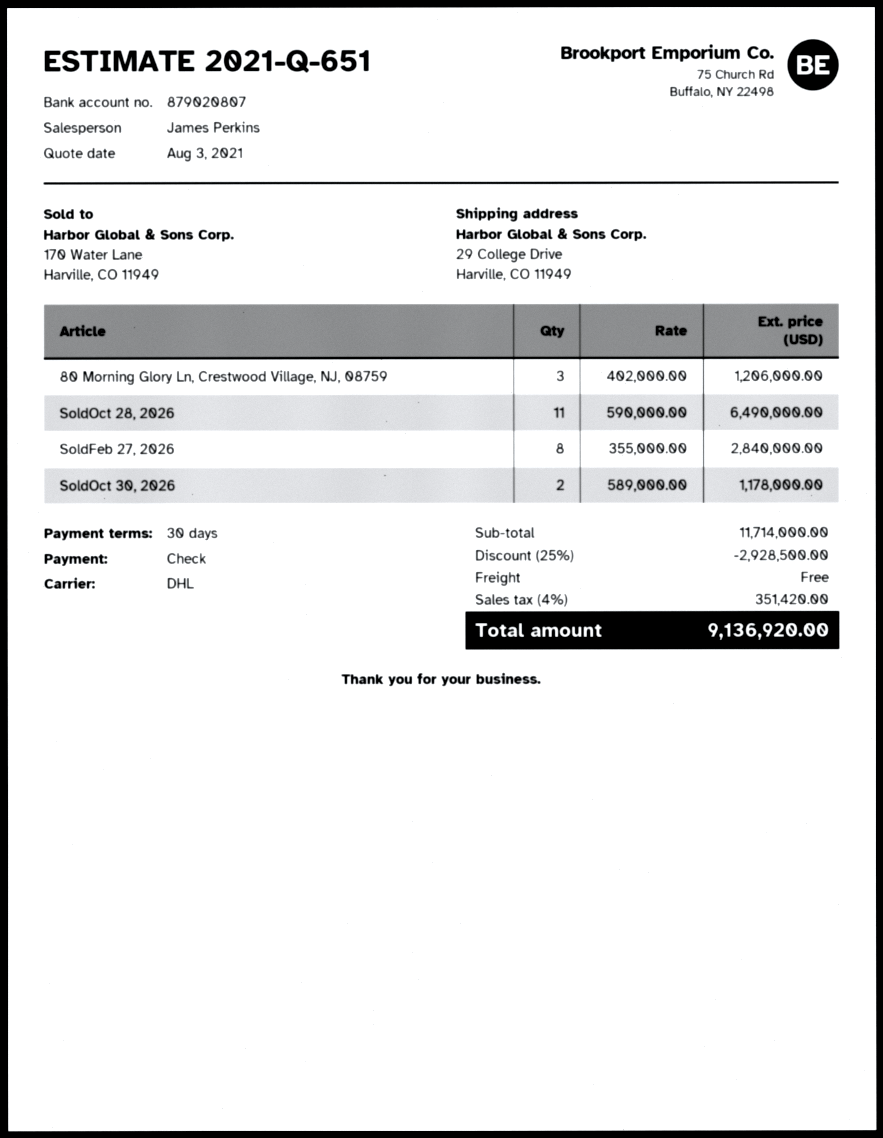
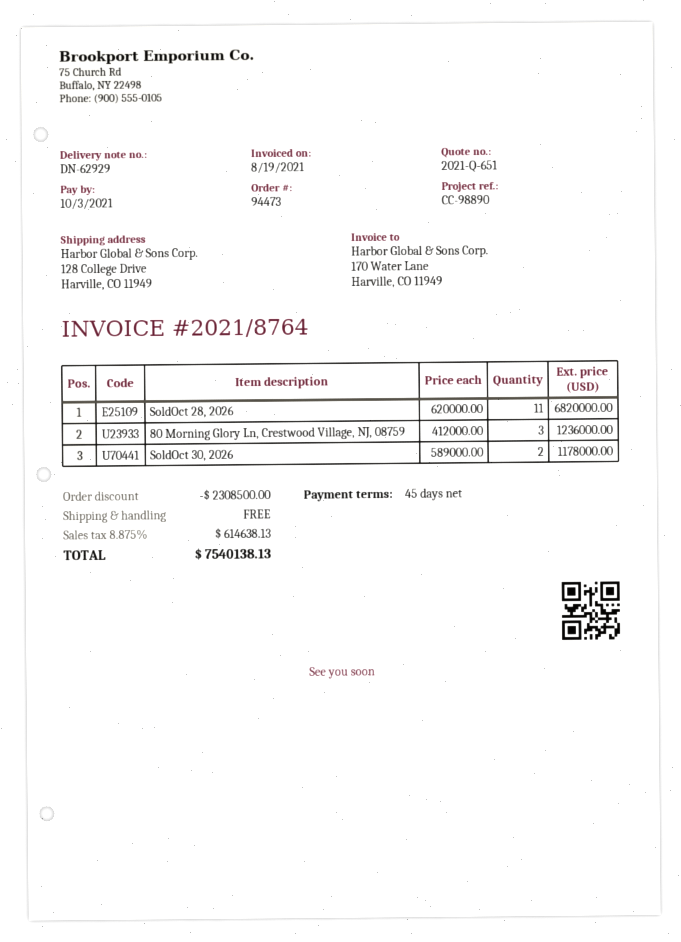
payment terms: 30 days -> 45 days
ship to: 29 College Drive, Harville, CO 11949 -> 128 College Drive, Harville, CO 11949
80 Morning Glory Ln, Crestwood Village, NJ, 08759: 3 x 402000.00 = 1206000.00 -> 3 x 412000.00 = 1236000.00
SoldOct 28, 2026: 11 x 590000.00 = 6490000.00 -> 11 x 620000.00 = 6820000.00
SoldFeb 27, 2026: 8 x 355000.00 = 2840000.00 -> none
discount: 2928500.00 -> 2308500.00
tax: 4% = 351420.00 -> 8.875% = 614638.13
total: 9136920.00 -> 7540138.13

